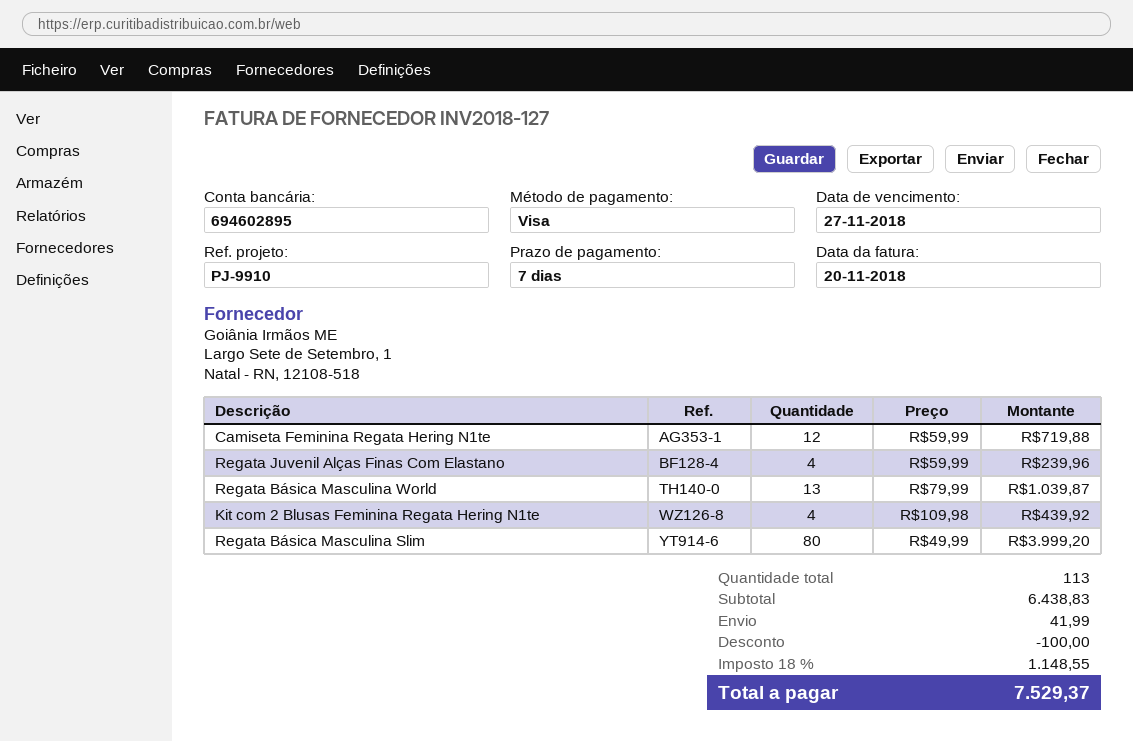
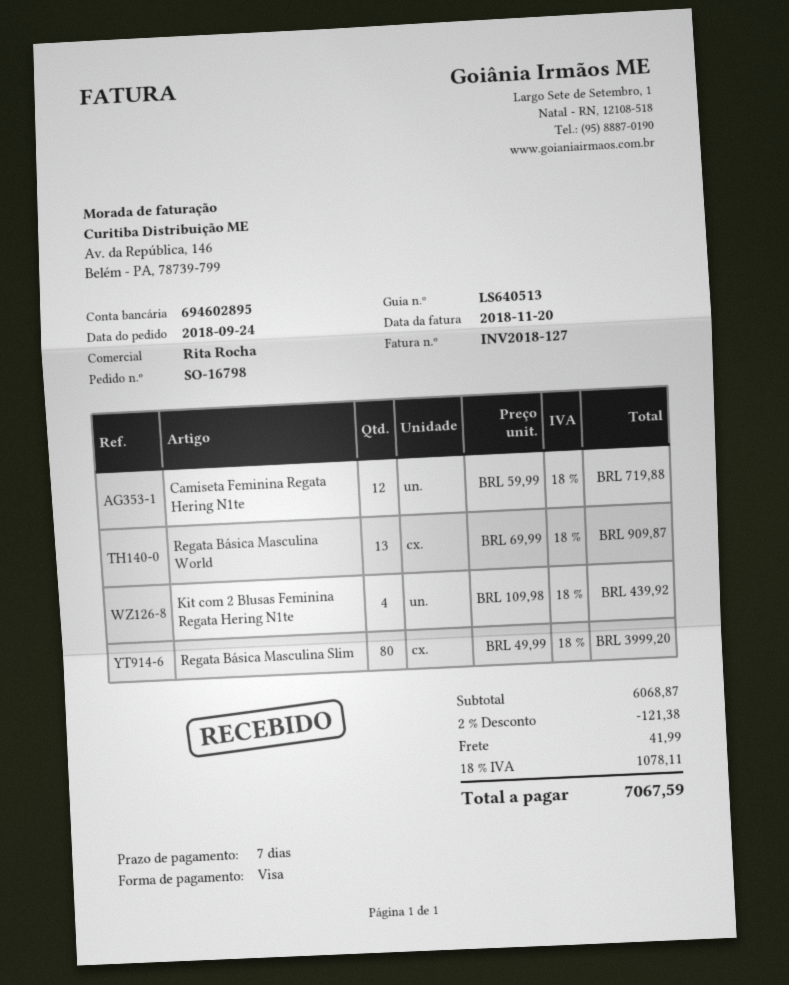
Regata Juvenil Alças Finas Com Elastano: 4 x 59.99 = 239.96 -> none
Regata Básica Masculina World: 13 x 79.99 = 1039.87 -> 13 x 69.99 = 909.87
subtotal: 6438.83 -> 6068.87
discount: 100.00 -> 121.38
tax: 18% = 1148.55 -> 18% = 1078.11
total: 7529.37 -> 7067.59

